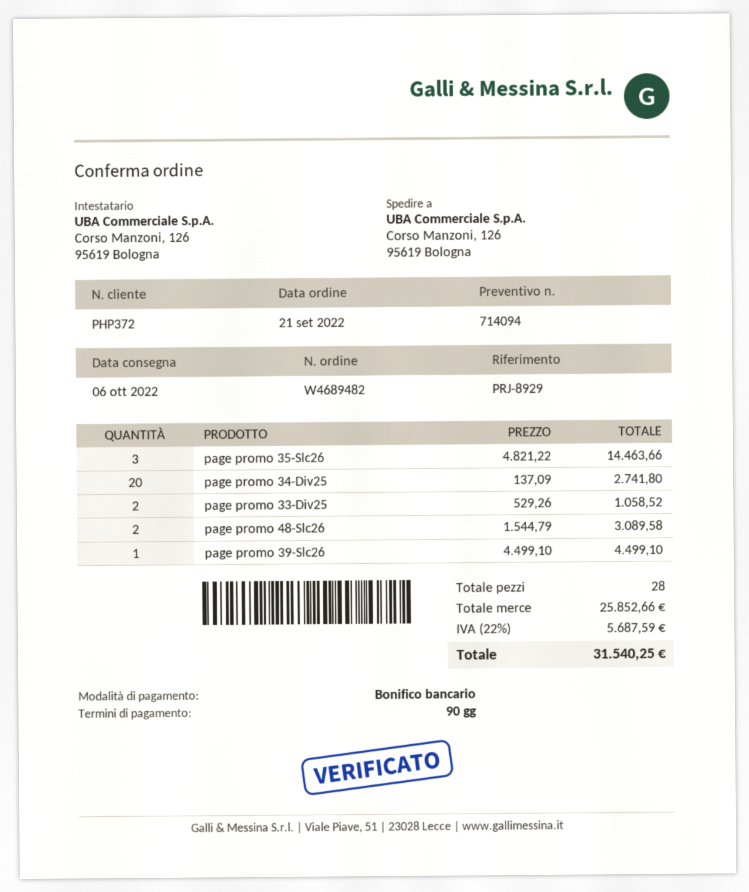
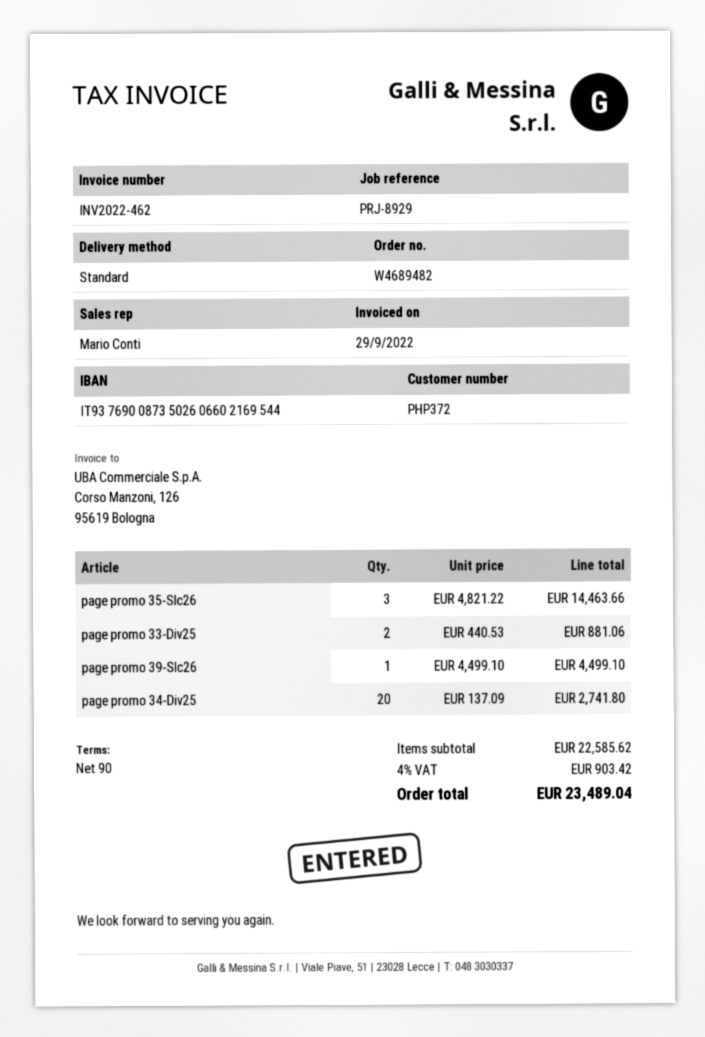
page promo 33-Div25: 2 x 529.26 = 1058.52 -> 2 x 440.53 = 881.06
page promo 48-Slc26: 2 x 1544.79 = 3089.58 -> none
subtotal: 25852.66 -> 22585.62
tax: 22% = 5687.59 -> 4% = 903.42
total: 31540.25 -> 23489.04

